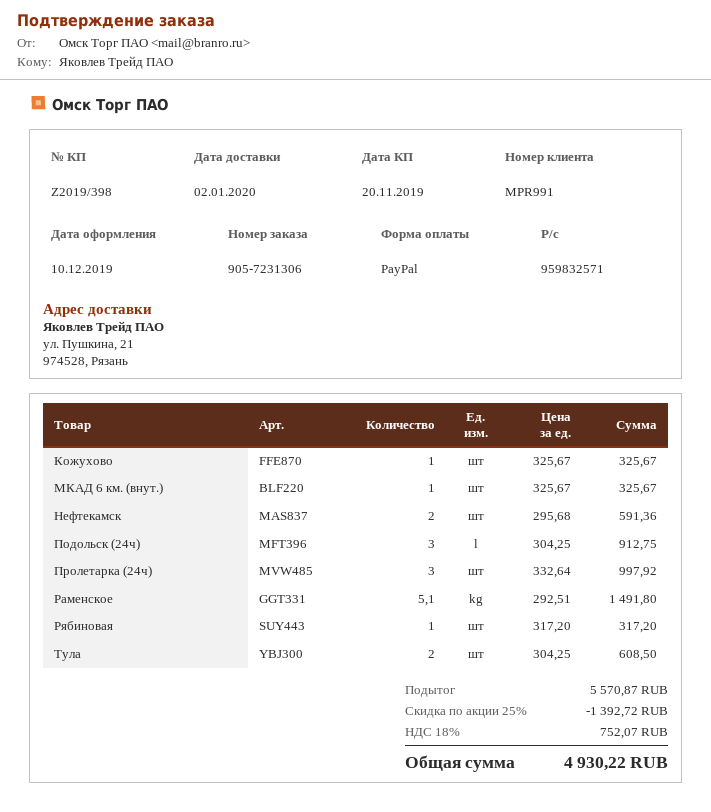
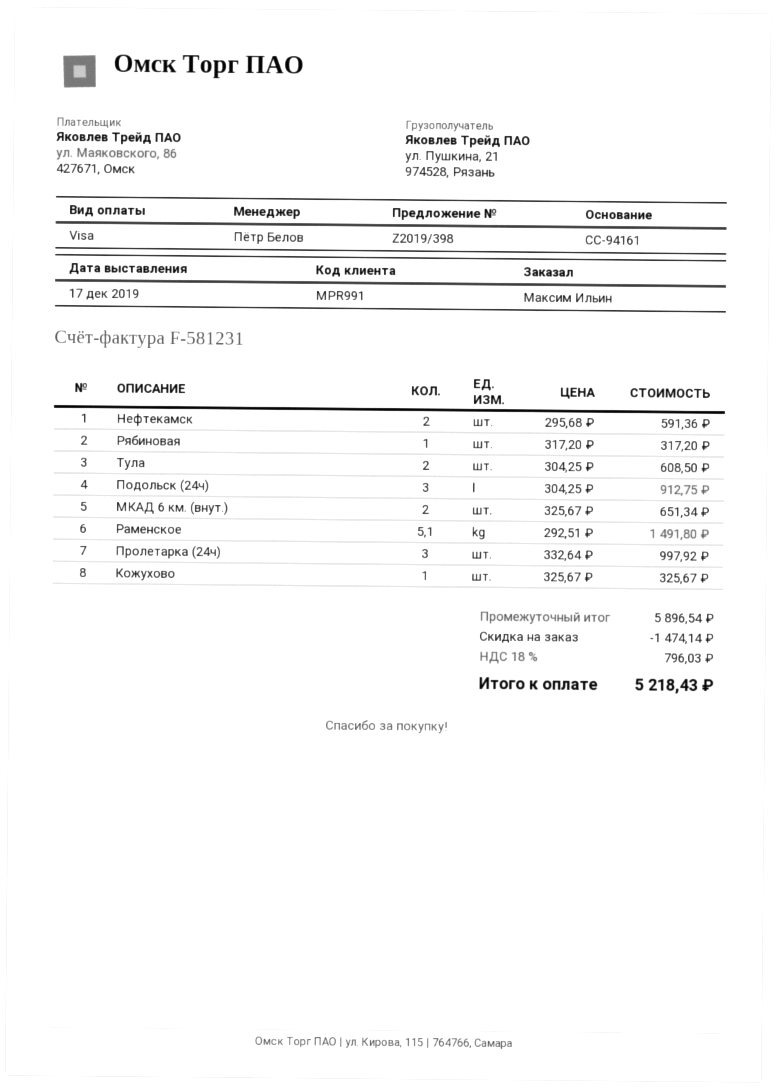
payment method: PayPal -> Visa
МКАД 6 км. (внут.): 1 x 325.67 = 325.67 -> 2 x 325.67 = 651.34
subtotal: 5570.87 -> 5896.54
discount: 1392.72 -> 1474.14
tax: 18% = 752.07 -> 18% = 796.03
total: 4930.22 -> 5218.43

